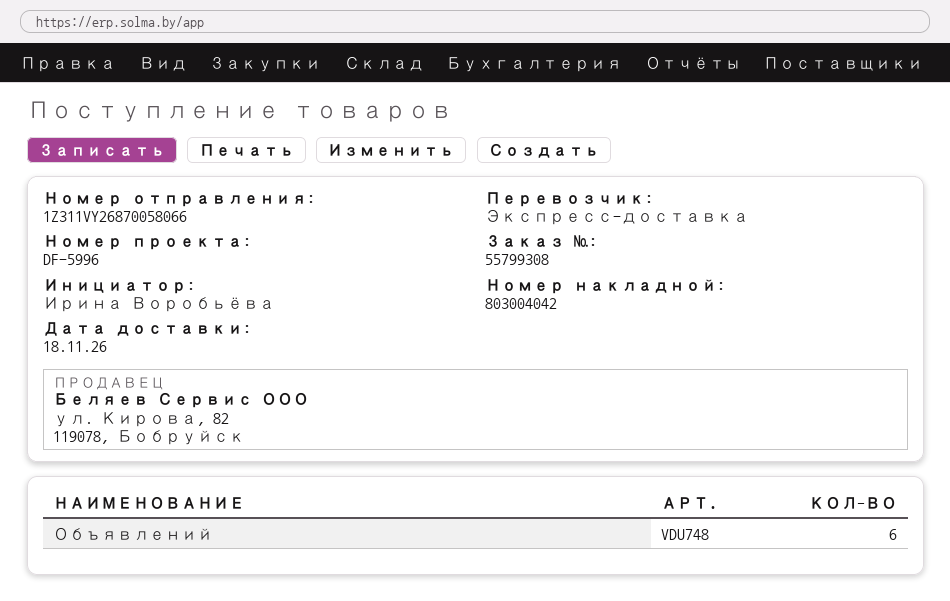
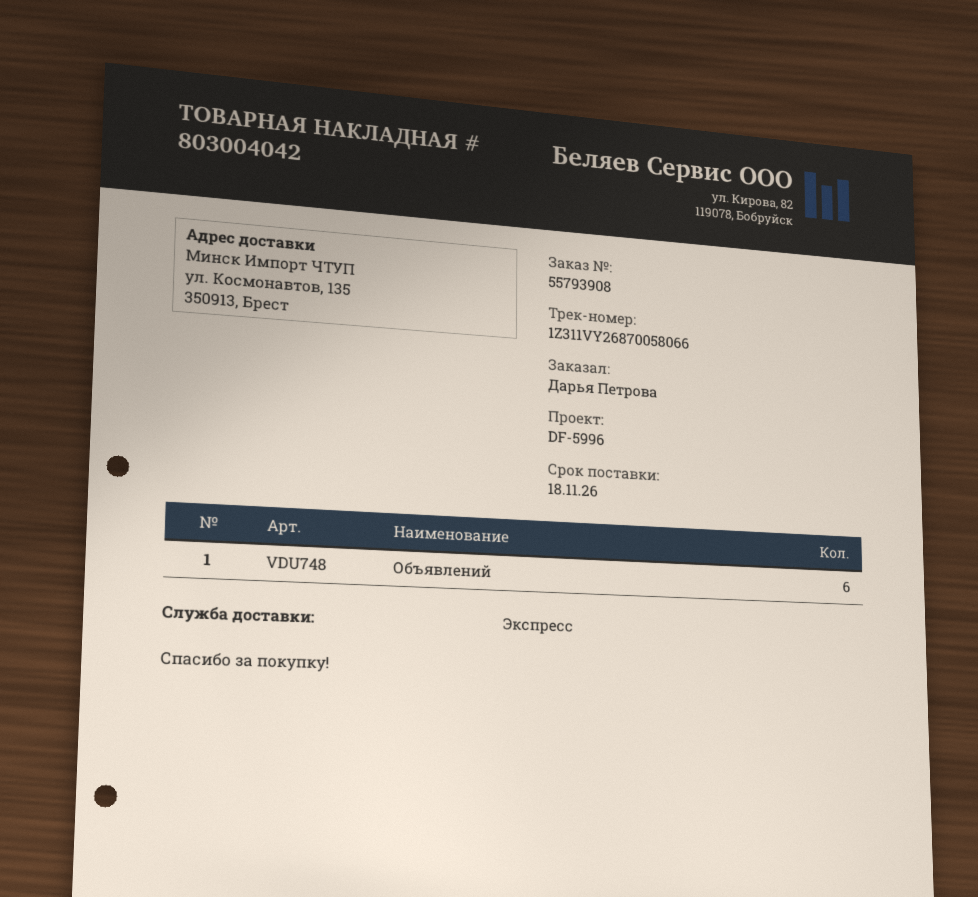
order number: 55799308 -> 55793908
ordered by: Ирина Воробьёва -> Дарья Петрова

